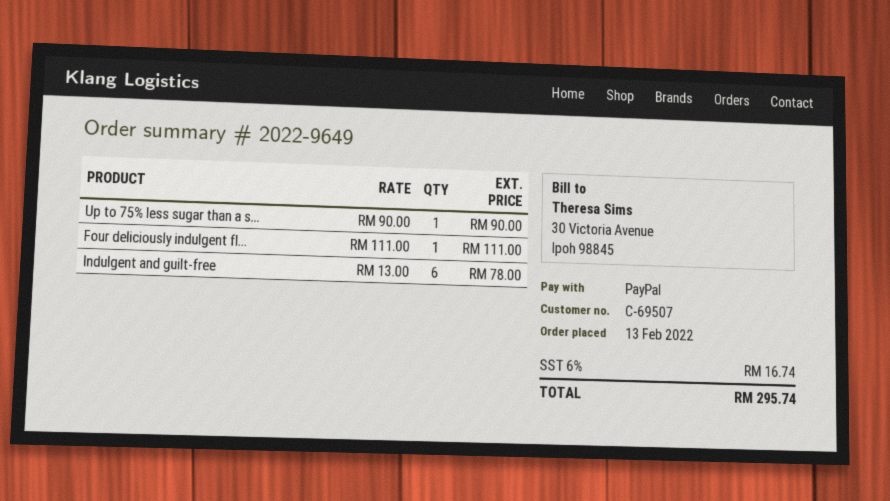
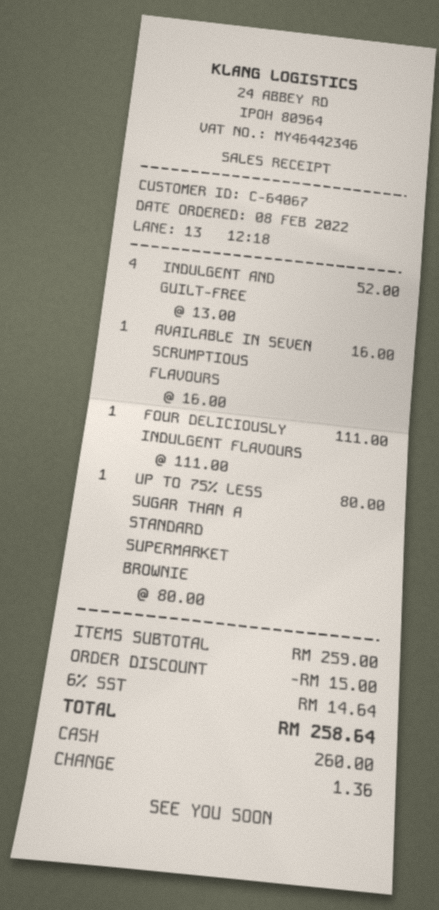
order date: 2022-02-13 -> 2022-02-08
customer number: C-69507 -> C-64067
payment method: PayPal -> cash
Up to 75% less sugar than a s...: 1 x 90.00 = 90.00 -> 1 x 80.00 = 80.00
Indulgent and guilt-free: 6 x 13.00 = 78.00 -> 4 x 13.00 = 52.00
AVAILABLE IN SEVEN SCRUMPTIOUS FLAVOURS: none -> 1 x 16.00 = 16.00
discount: none -> 15.00
tax: 6% = 16.74 -> 6% = 14.64
total: 295.74 -> 258.64

